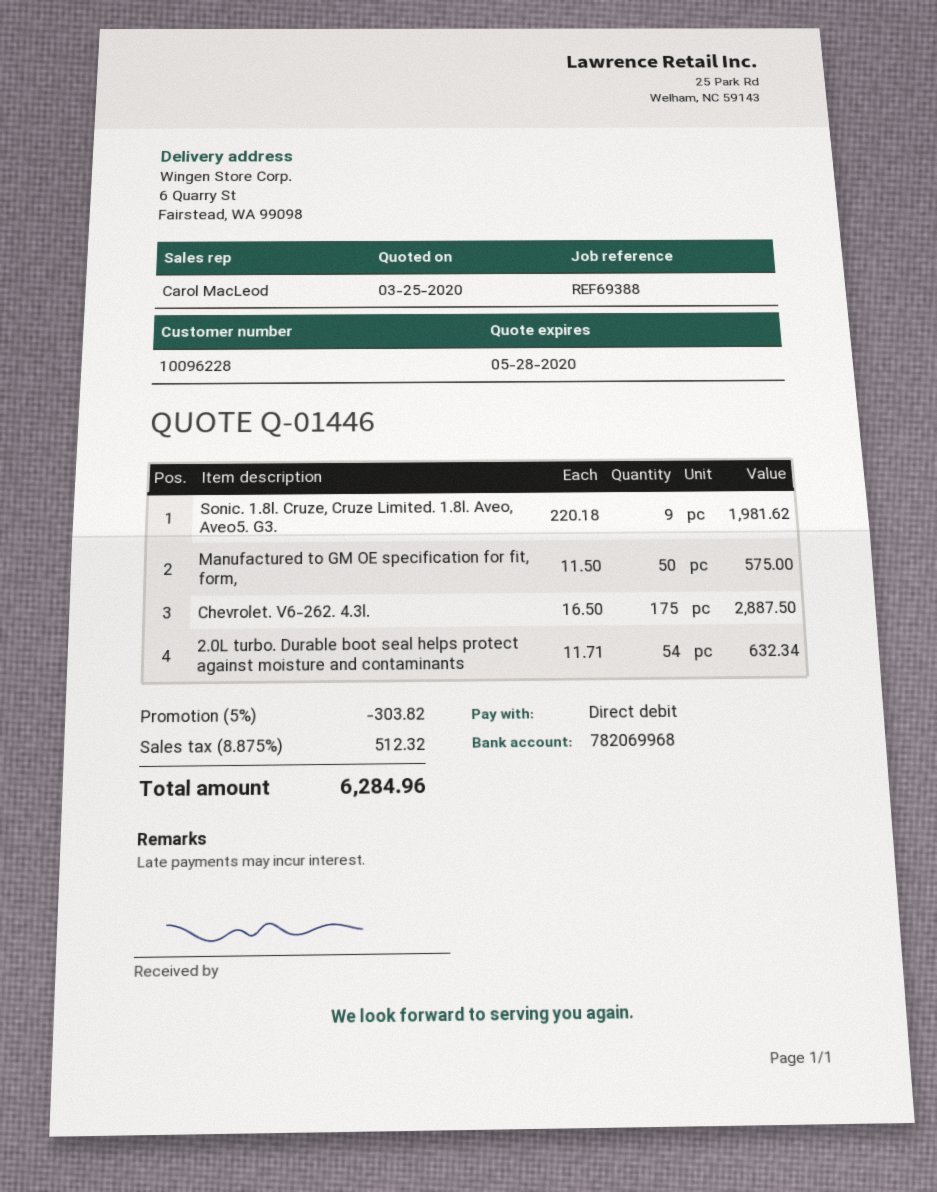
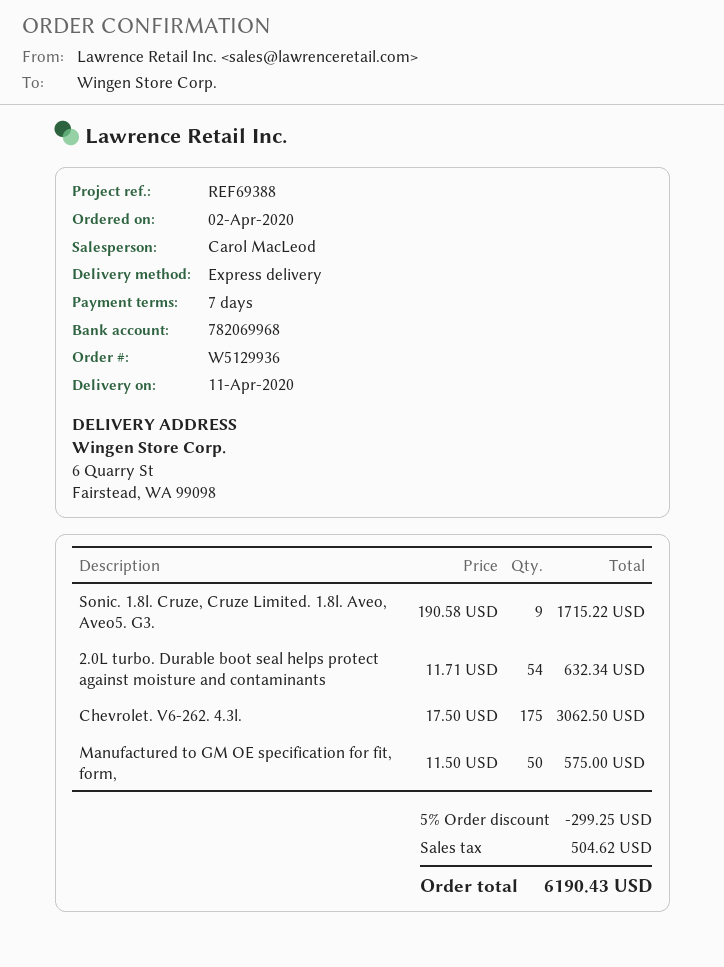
Sonic. 1.8l. Cruze, Cruze Limited. 1.8l. Aveo, Aveo5. G3.: 9 x 220.18 = 1981.62 -> 9 x 190.58 = 1715.22
Chevrolet. V6-262. 4.3l.: 175 x 16.50 = 2887.50 -> 175 x 17.50 = 3062.50
discount: 5% = 303.82 -> 5% = 299.25
tax: 512.32 -> 504.62
total: 6284.96 -> 6190.43

